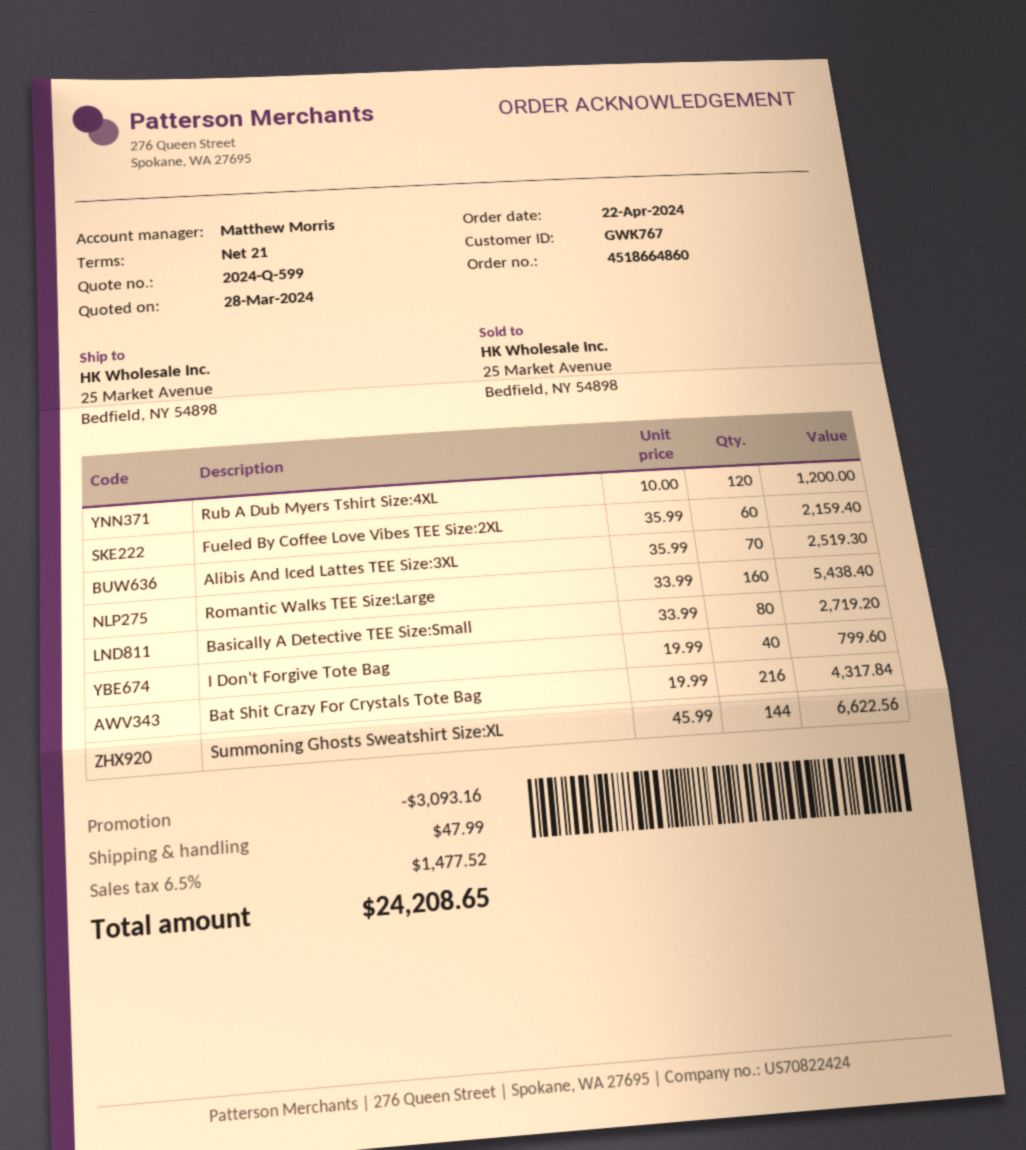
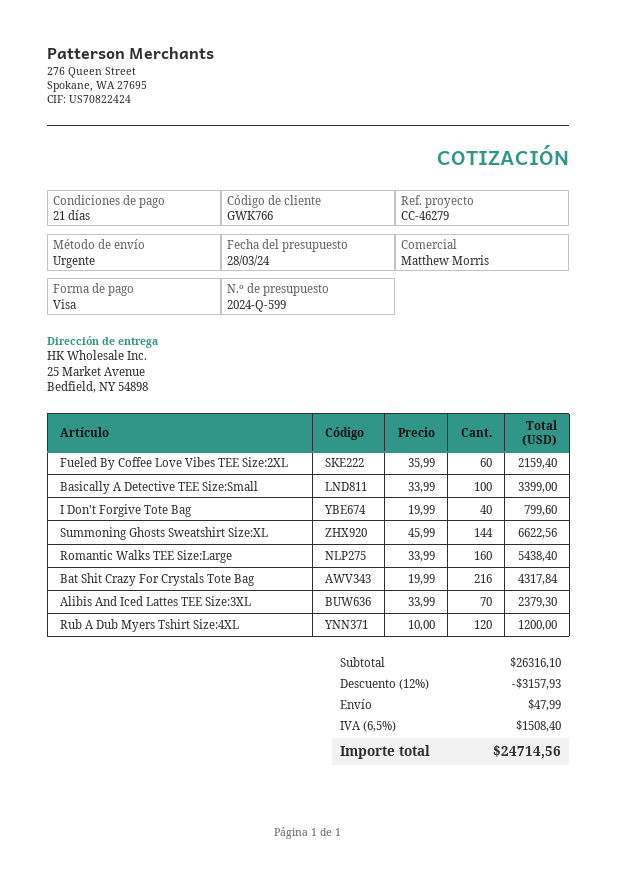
customer number: GWK767 -> GWK766
Alibis And Iced Lattes TEE Size:3XL: 70 x 35.99 = 2519.30 -> 70 x 33.99 = 2379.30
Basically A Detective TEE Size:Small: 80 x 33.99 = 2719.20 -> 100 x 33.99 = 3399.00
discount: 3093.16 -> 3157.93
tax: 6.5% = 1477.52 -> 6.5% = 1508.40
total: 24208.65 -> 24714.56

